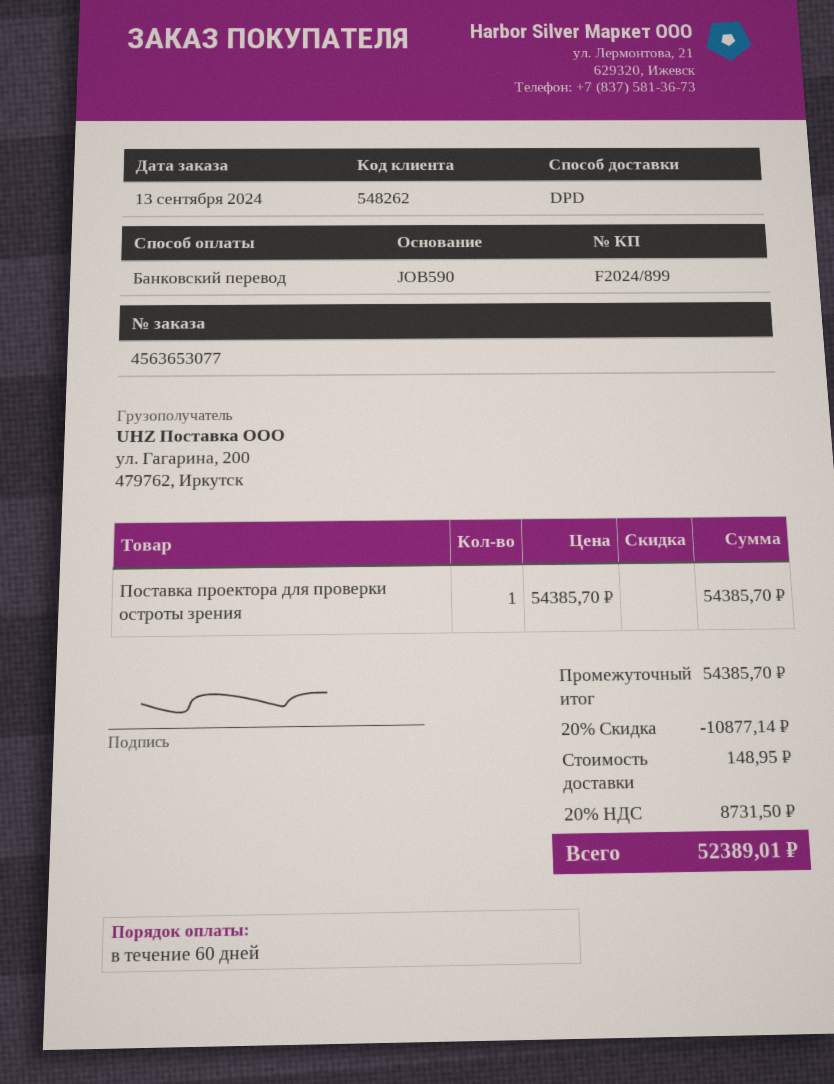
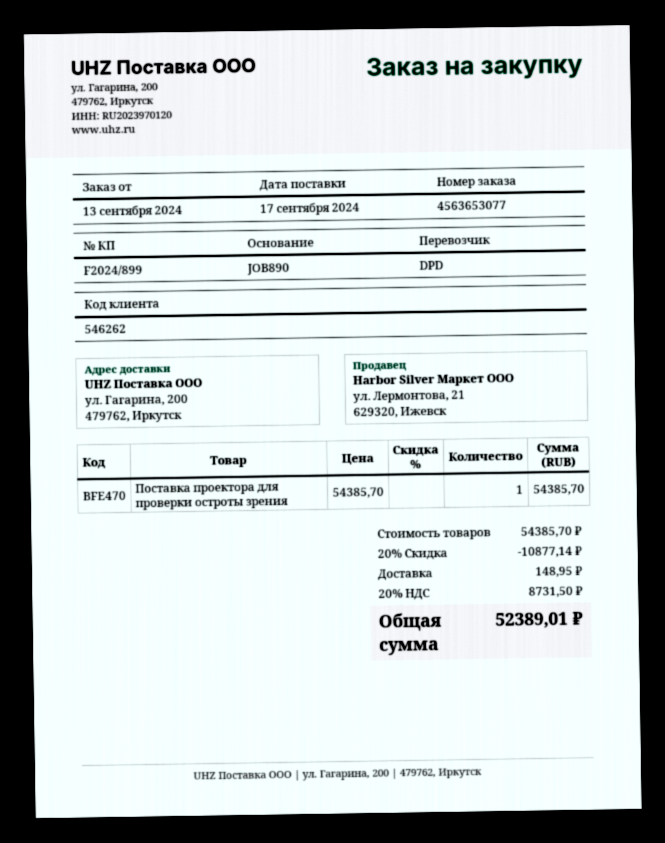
customer number: 548262 -> 546262
reference: JOB590 -> JOB890

